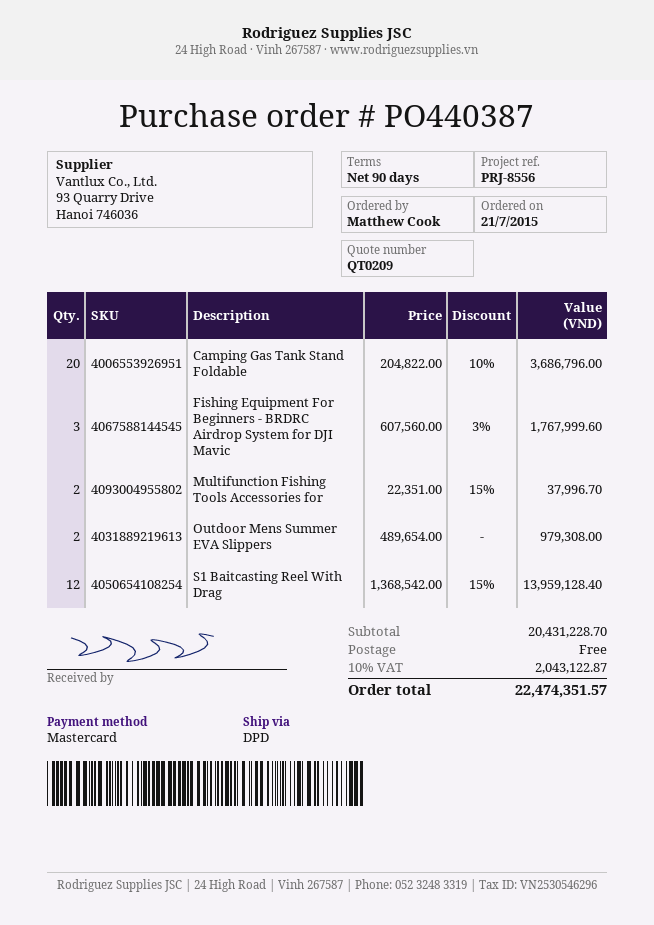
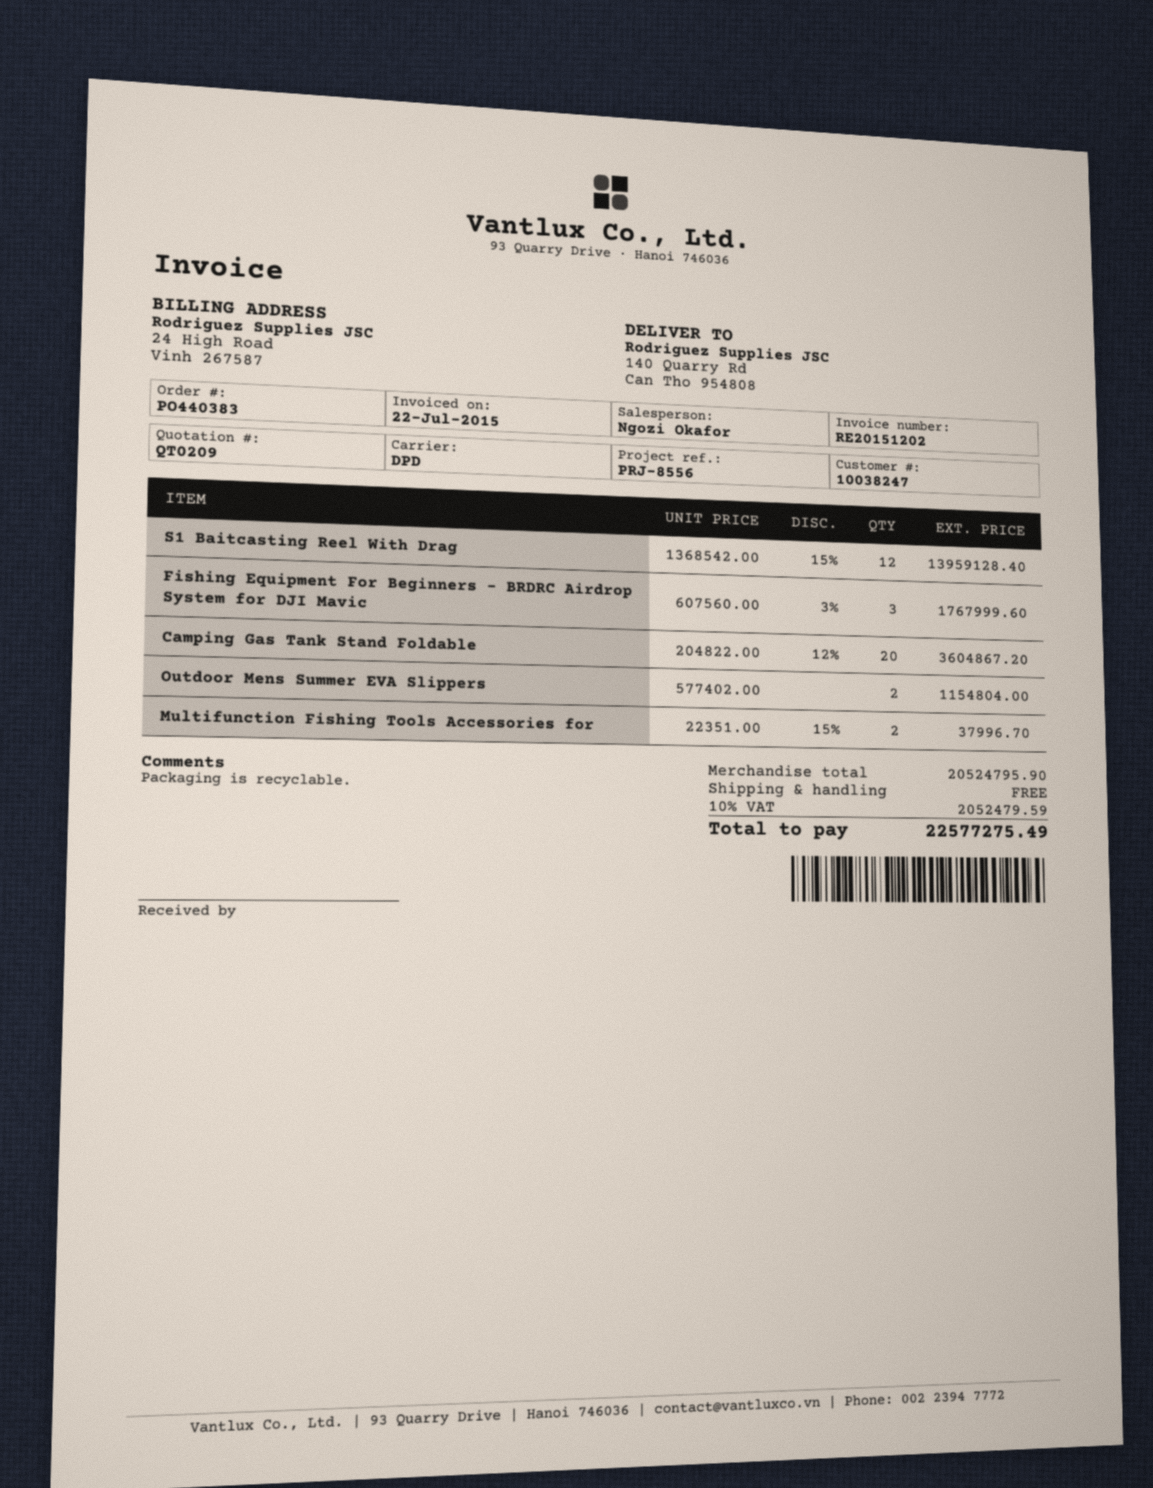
order number: PO440387 -> PO440383
Camping Gas Tank Stand Foldable: 20 x 204822.00 - 10% = 3686796.00 -> 20 x 204822.00 - 12% = 3604867.20
Outdoor Mens Summer EVA Slippers: 2 x 489654.00 = 979308.00 -> 2 x 577402.00 = 1154804.00
subtotal: 20431228.70 -> 20524795.90
tax: 10% = 2043122.87 -> 10% = 2052479.59
total: 22474351.57 -> 22577275.49

